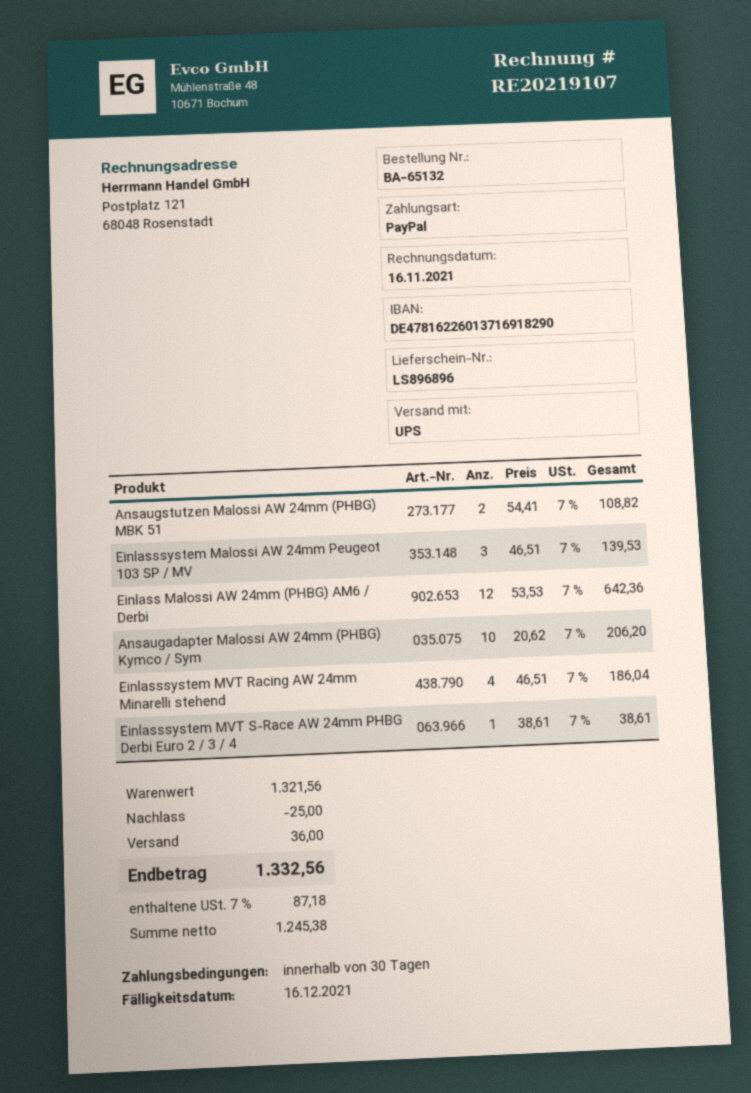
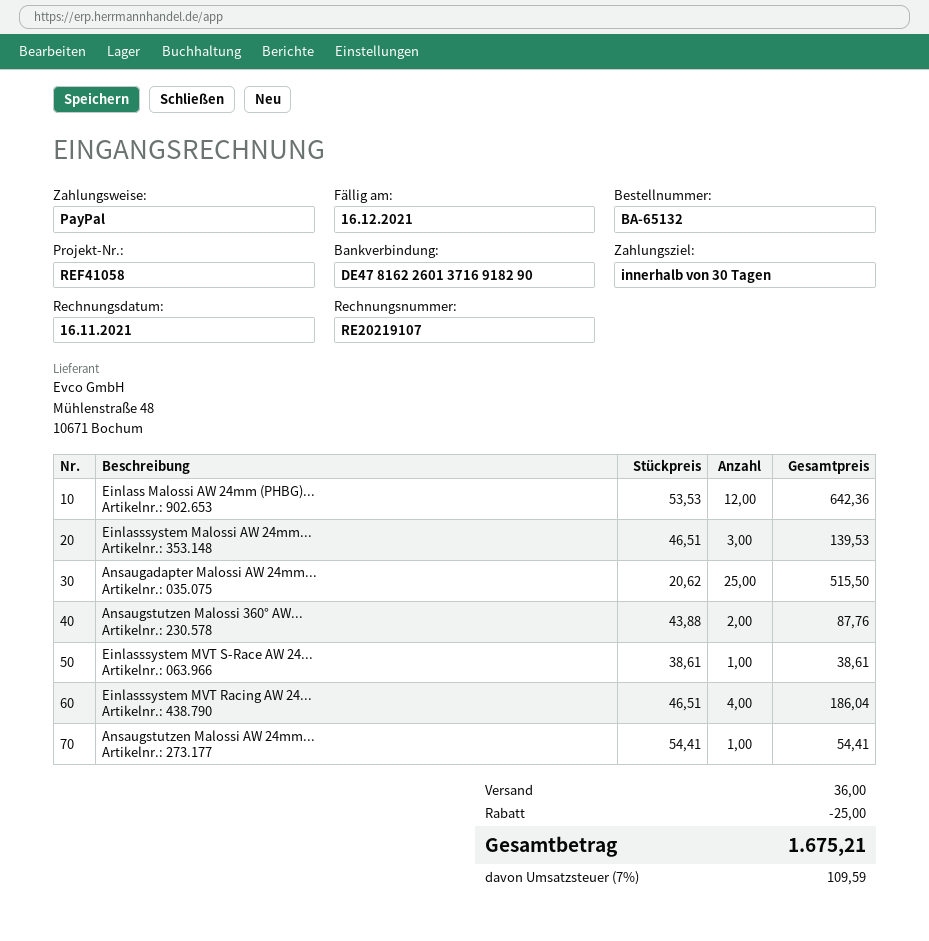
Ansaugstutzen Malossi AW 24mm (PHBG) MBK 51: 2 x 54.41 = 108.82 -> 1 x 54.41 = 54.41
Ansaugadapter Malossi AW 24mm (PHBG) Kymco / Sym: 10 x 20.62 = 206.20 -> 25 x 20.62 = 515.50
Ansaugstutzen Malossi 360° AW...: none -> 2 x 43.88 = 87.76
tax: 7% = 87.18 -> 7% = 109.59
total: 1332.56 -> 1675.21

